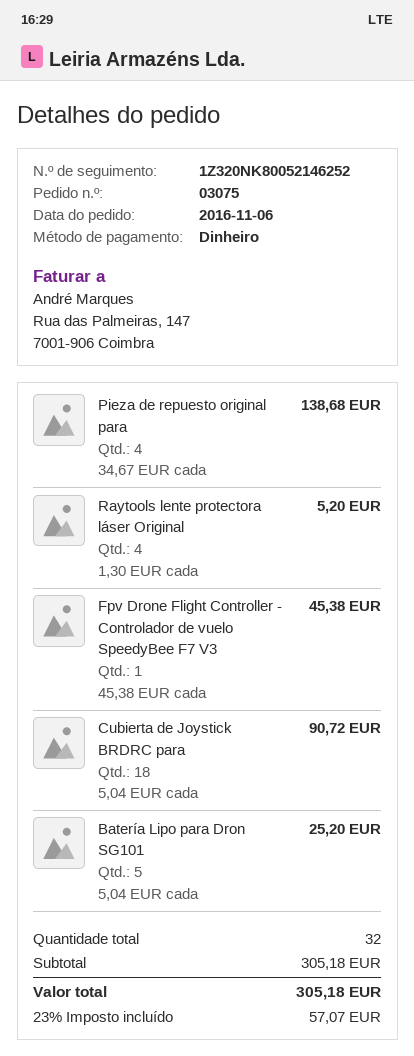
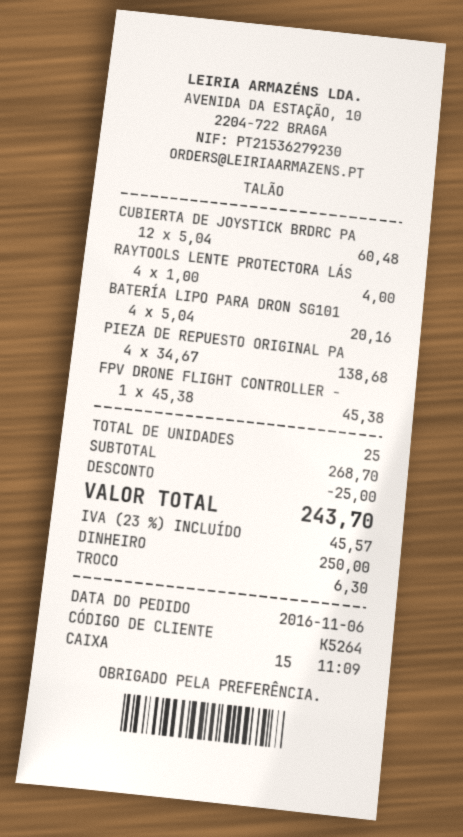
Raytools lente protectora láser Original: 4 x 1.30 = 5.20 -> 4 x 1.00 = 4.00
Cubierta de Joystick BRDRC para: 18 x 5.04 = 90.72 -> 12 x 5.04 = 60.48
Batería Lipo para Dron SG101: 5 x 5.04 = 25.20 -> 4 x 5.04 = 20.16
total quantity: 32 -> 25
subtotal: 305.18 -> 268.70
discount: none -> 25.00
tax: 23% = 57.07 -> 23% = 45.57
total: 305.18 -> 243.70

